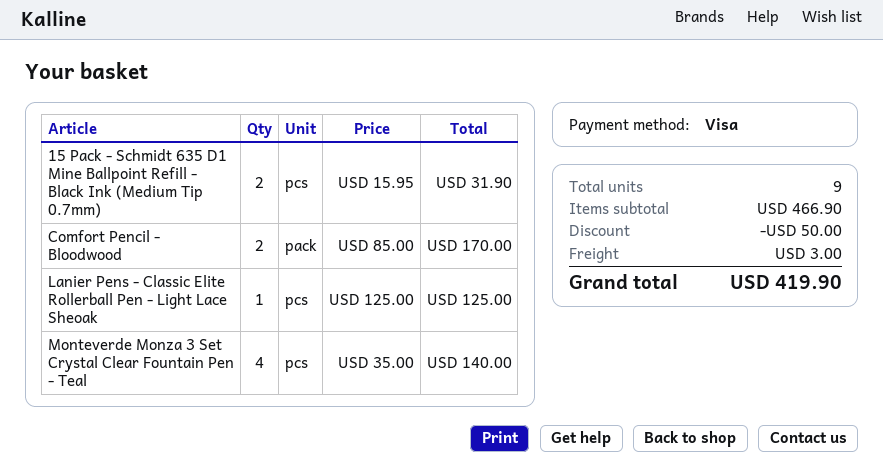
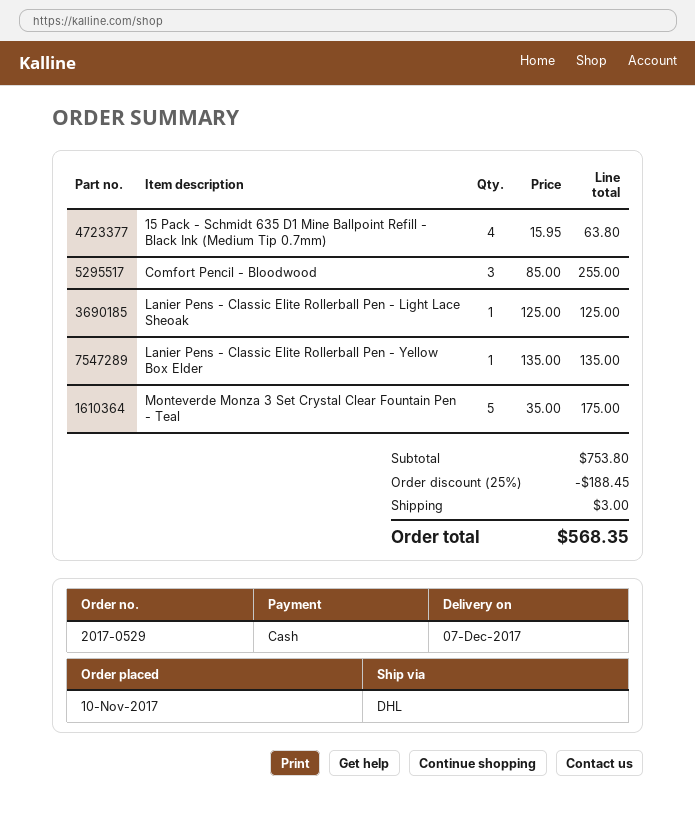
payment method: Visa -> cash
15 Pack - Schmidt 635 D1 Mine Ballpoint Refill - Black Ink (Medium Tip 0.7mm): 2 x 15.95 = 31.90 -> 4 x 15.95 = 63.80
Comfort Pencil - Bloodwood: 2 x 85.00 = 170.00 -> 3 x 85.00 = 255.00
Monteverde Monza 3 Set Crystal Clear Fountain Pen - Teal: 4 x 35.00 = 140.00 -> 5 x 35.00 = 175.00
Lanier Pens - Classic Elite Rollerball Pen - Yellow Box Elder: none -> 1 x 135.00 = 135.00
subtotal: 466.90 -> 753.80
discount: 50.00 -> 188.45
total: 419.90 -> 568.35

